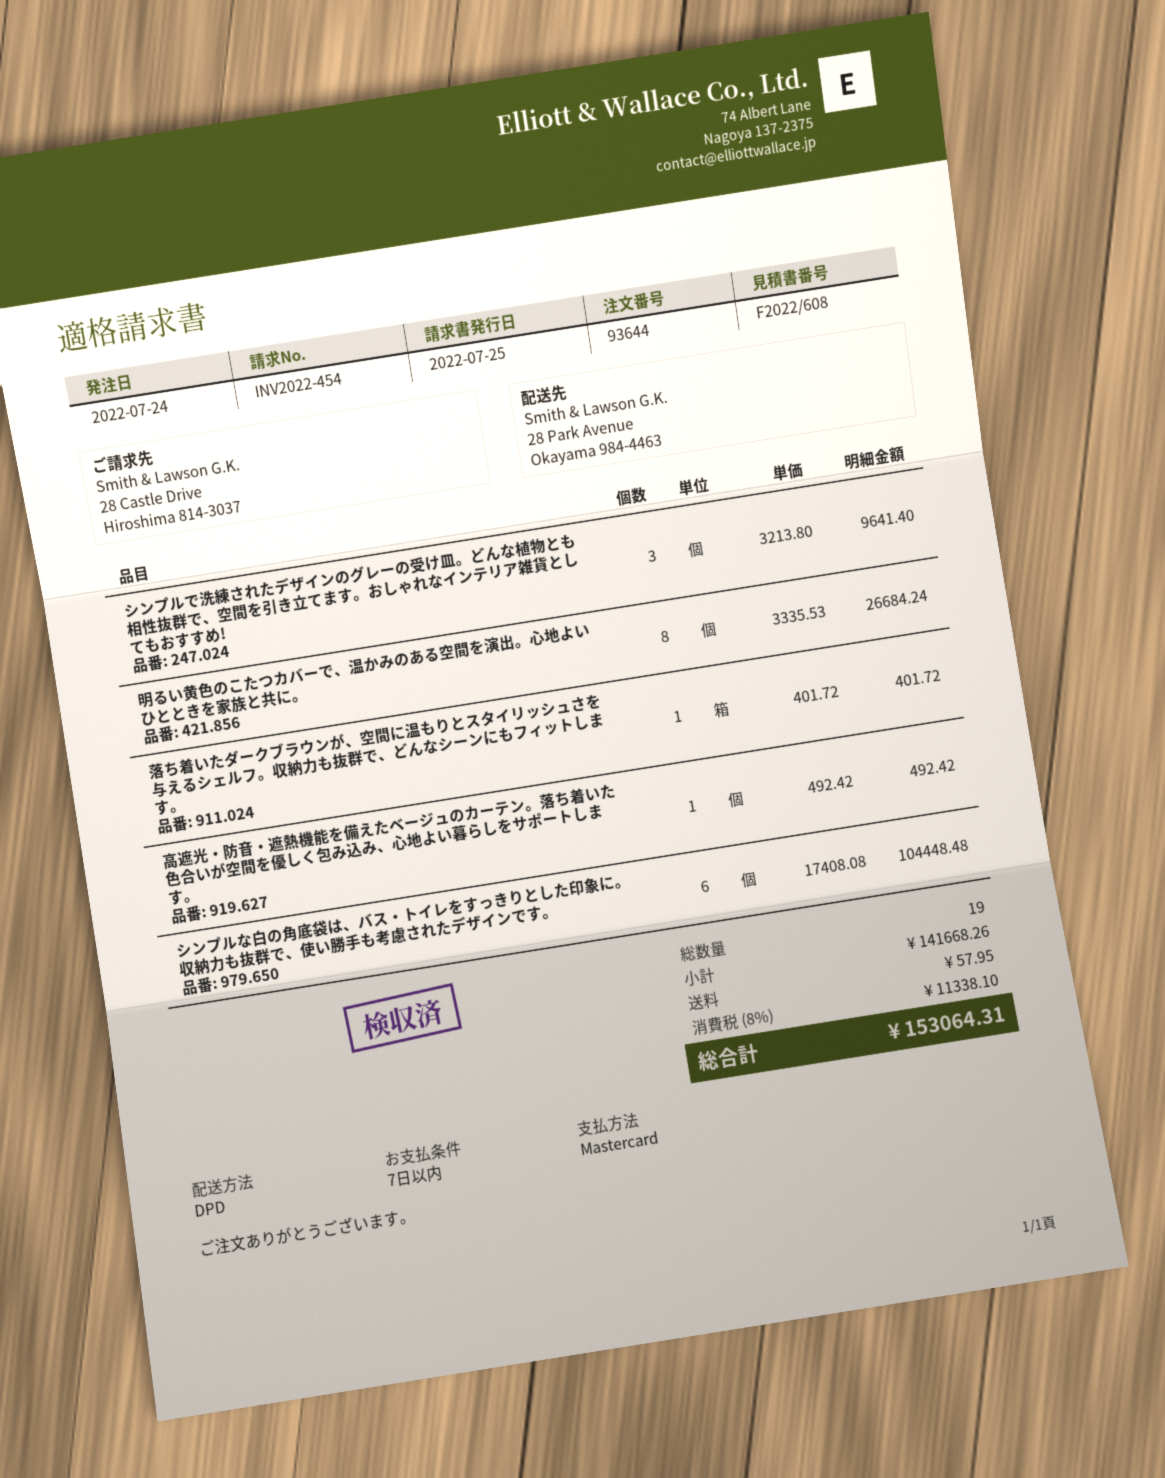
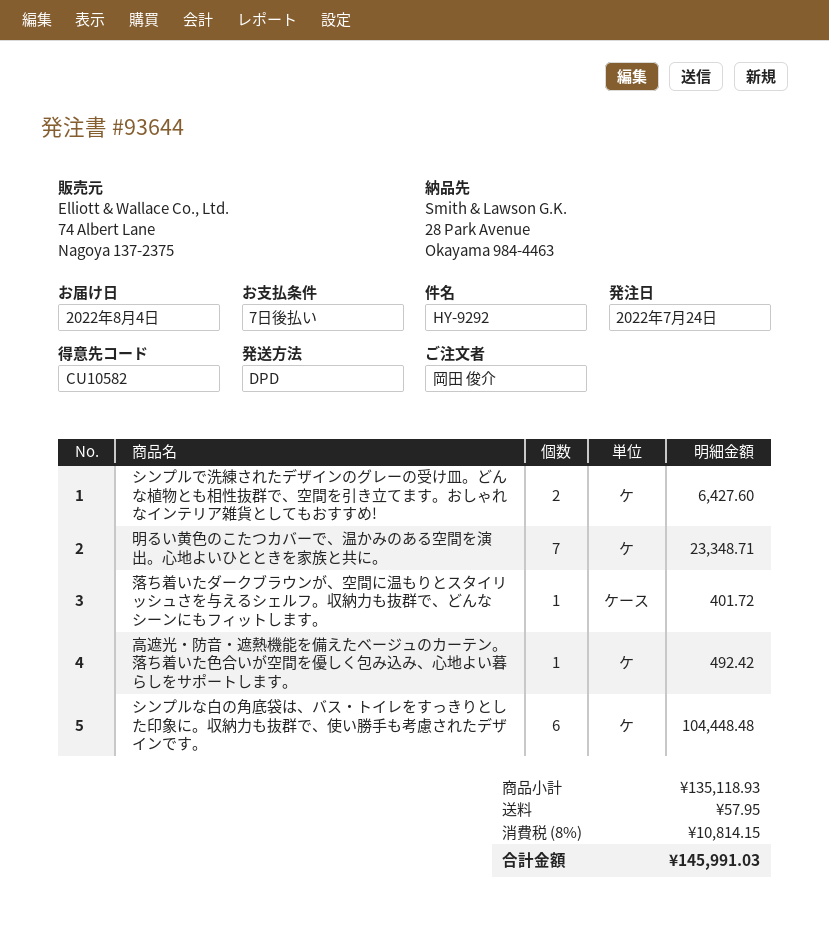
シンプルで洗練されたデザインのグレーの受け皿。どんな植物とも相性抜群で、空間を引き立てます。おしゃれなインテリア雑貨としてもおすすめ!: 3 for 9641.40 -> 2 for 6427.60
明るい黄色のこたつカバーで、温かみのある空間を演出。心地よいひとときを家族と共に。: 8 for 26684.24 -> 7 for 23348.71
subtotal: 141668.26 -> 135118.93
tax: 8% = 11338.10 -> 8% = 10814.15
total: 153064.31 -> 145991.03

